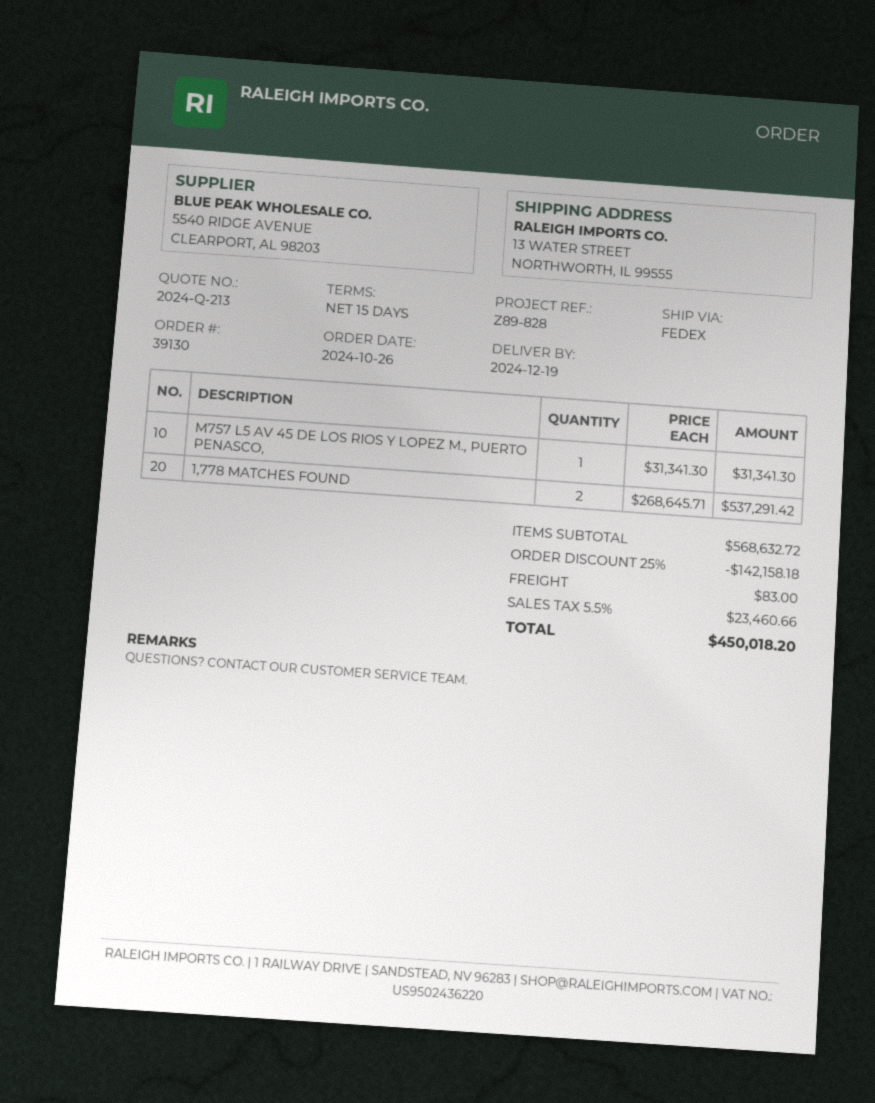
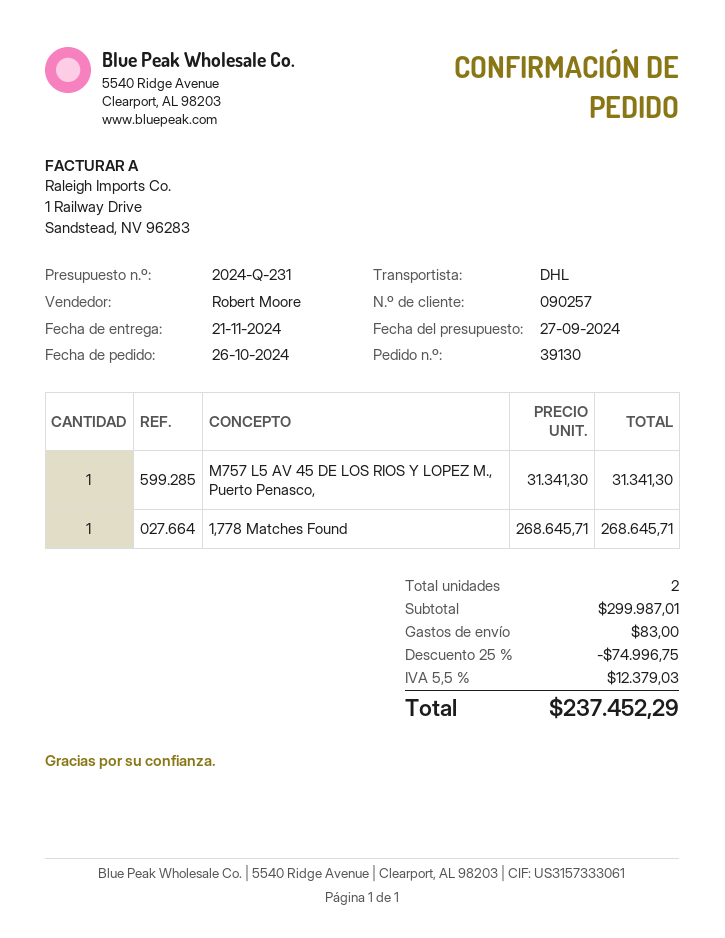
quote number: 2024-Q-213 -> 2024-Q-231
delivery date: 2024-12-19 -> 2024-11-21
shipping method: FedEx -> DHL
1,778 MATCHES FOUND: 2 x 268645.71 = 537291.42 -> 1 x 268645.71 = 268645.71
subtotal: 568632.72 -> 299987.01
discount: 25% = 142158.18 -> 25% = 74996.75
tax: 5.5% = 23460.66 -> 5.5% = 12379.03
total: 450018.20 -> 237452.29

